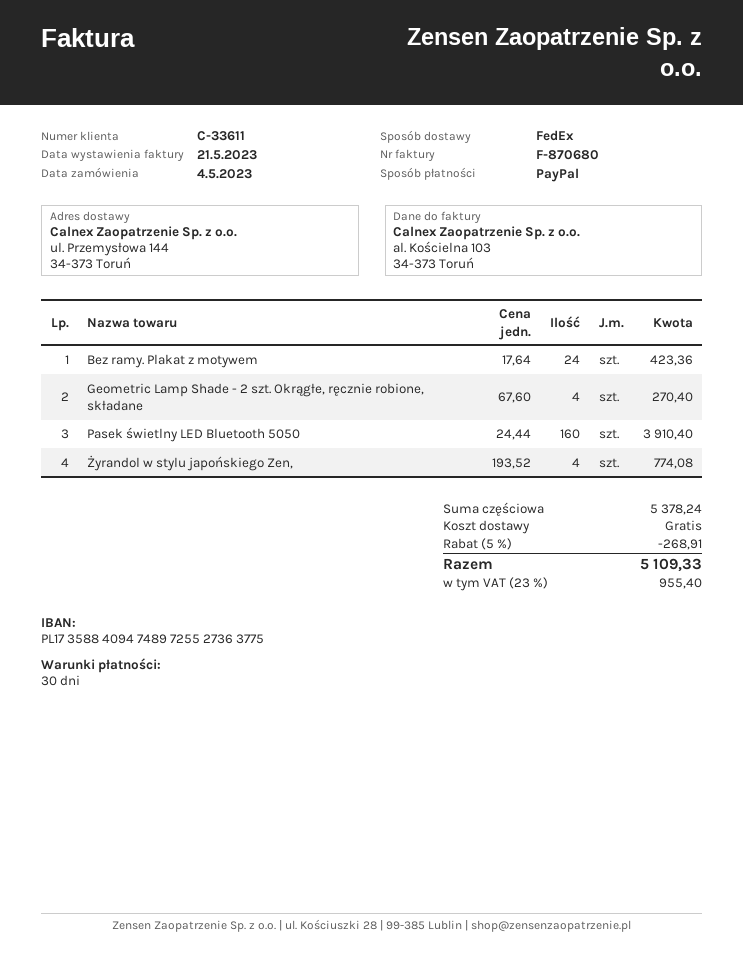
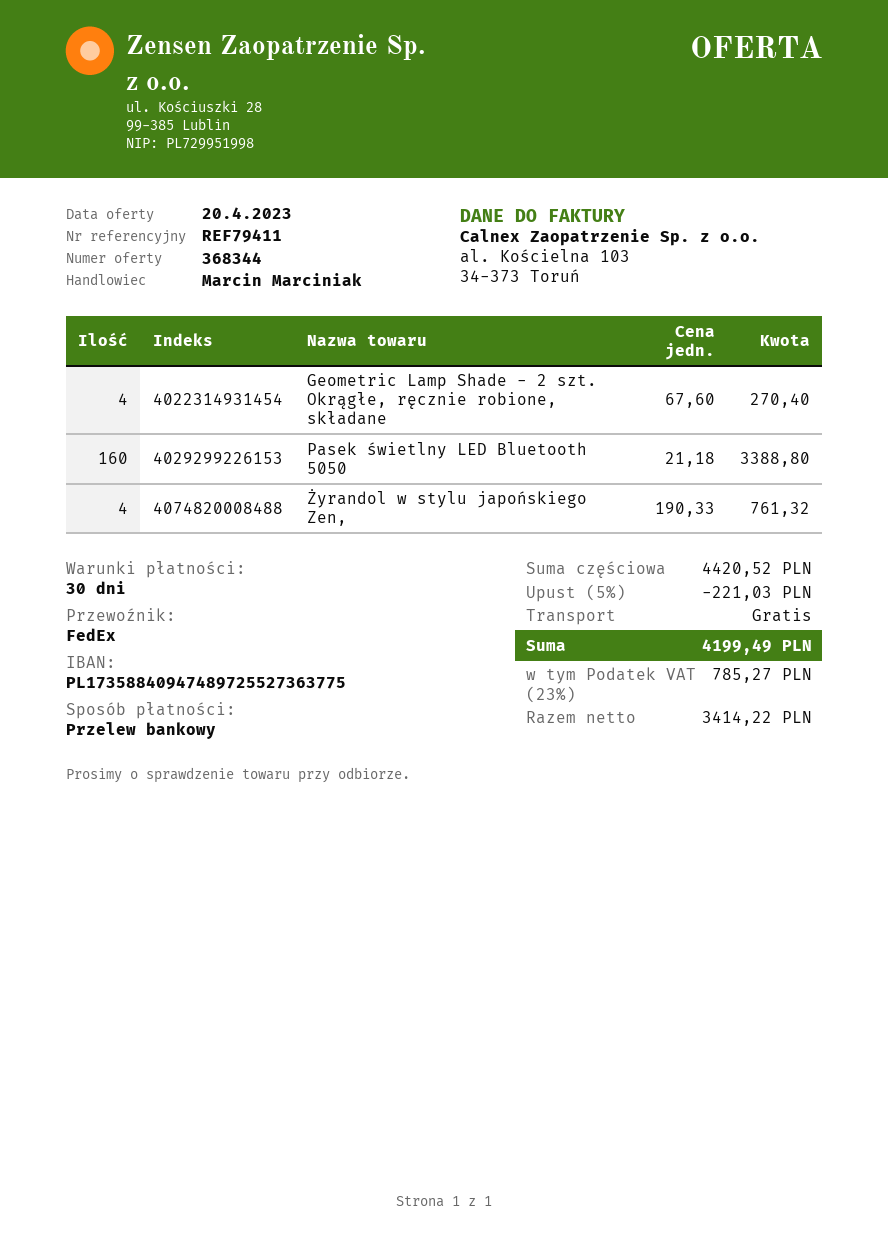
payment method: PayPal -> bank transfer
Bez ramy. Plakat z motywem: 24 x 17.64 = 423.36 -> none
Pasek świetlny LED Bluetooth 5050: 160 x 24.44 = 3910.40 -> 160 x 21.18 = 3388.80
Żyrandol w stylu japońskiego Zen,: 4 x 193.52 = 774.08 -> 4 x 190.33 = 761.32
subtotal: 5378.24 -> 4420.52
discount: 5% = 268.91 -> 5% = 221.03
tax: 23% = 955.40 -> 23% = 785.27
total: 5109.33 -> 4199.49

